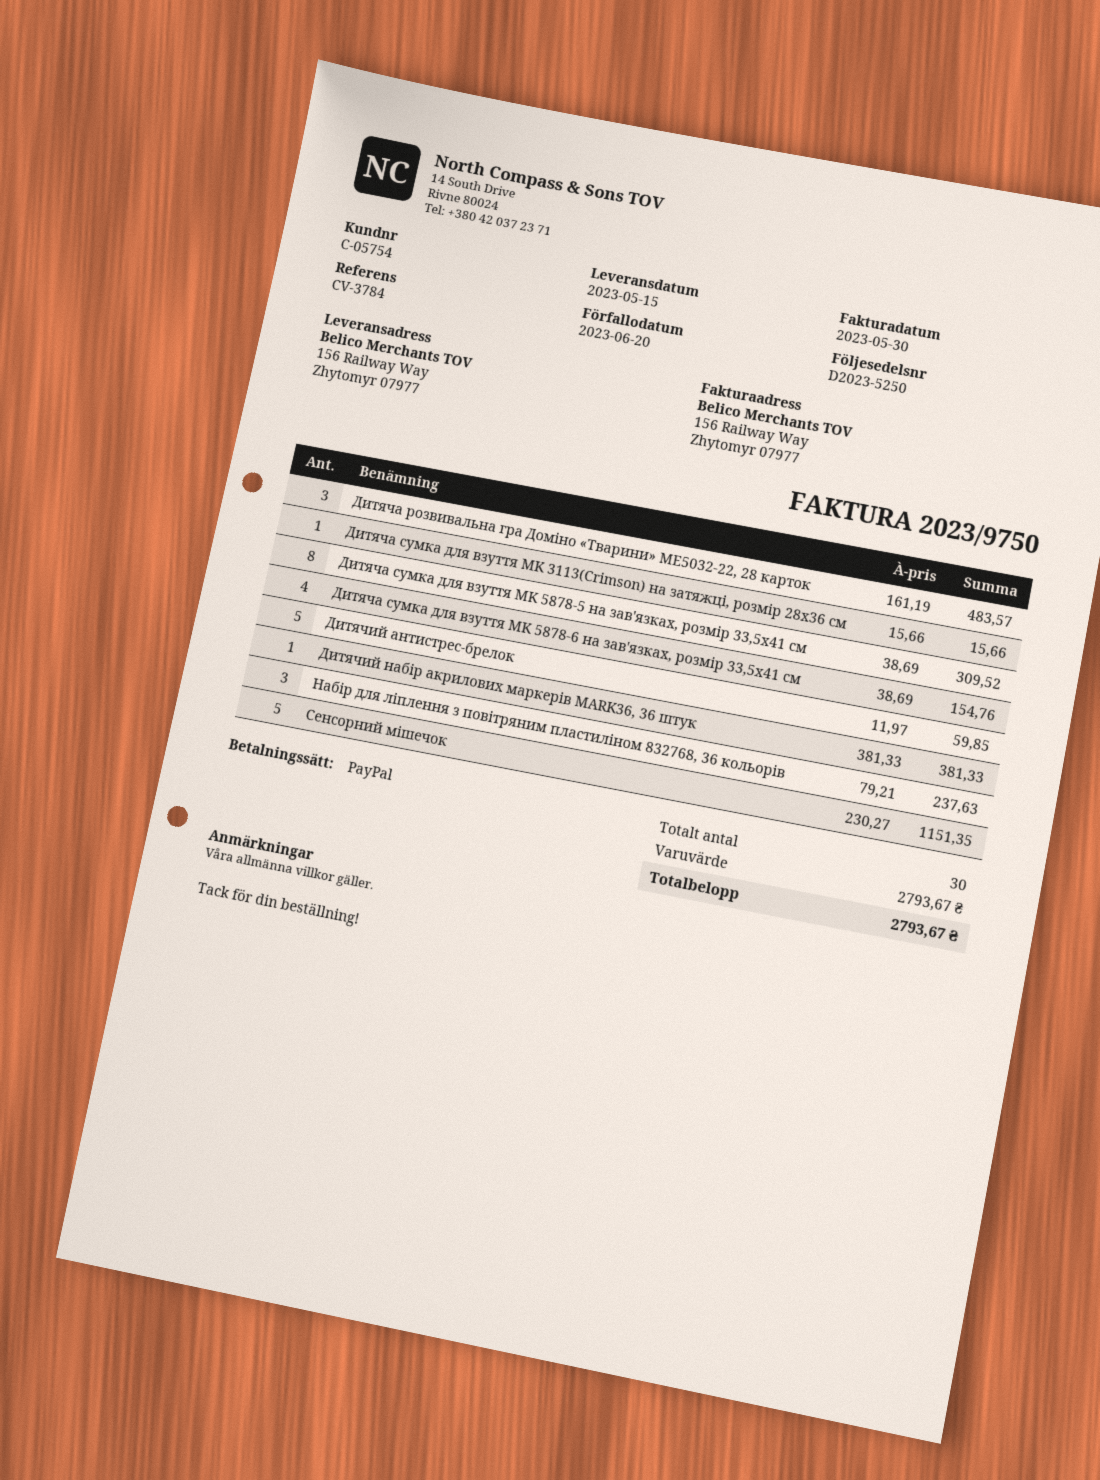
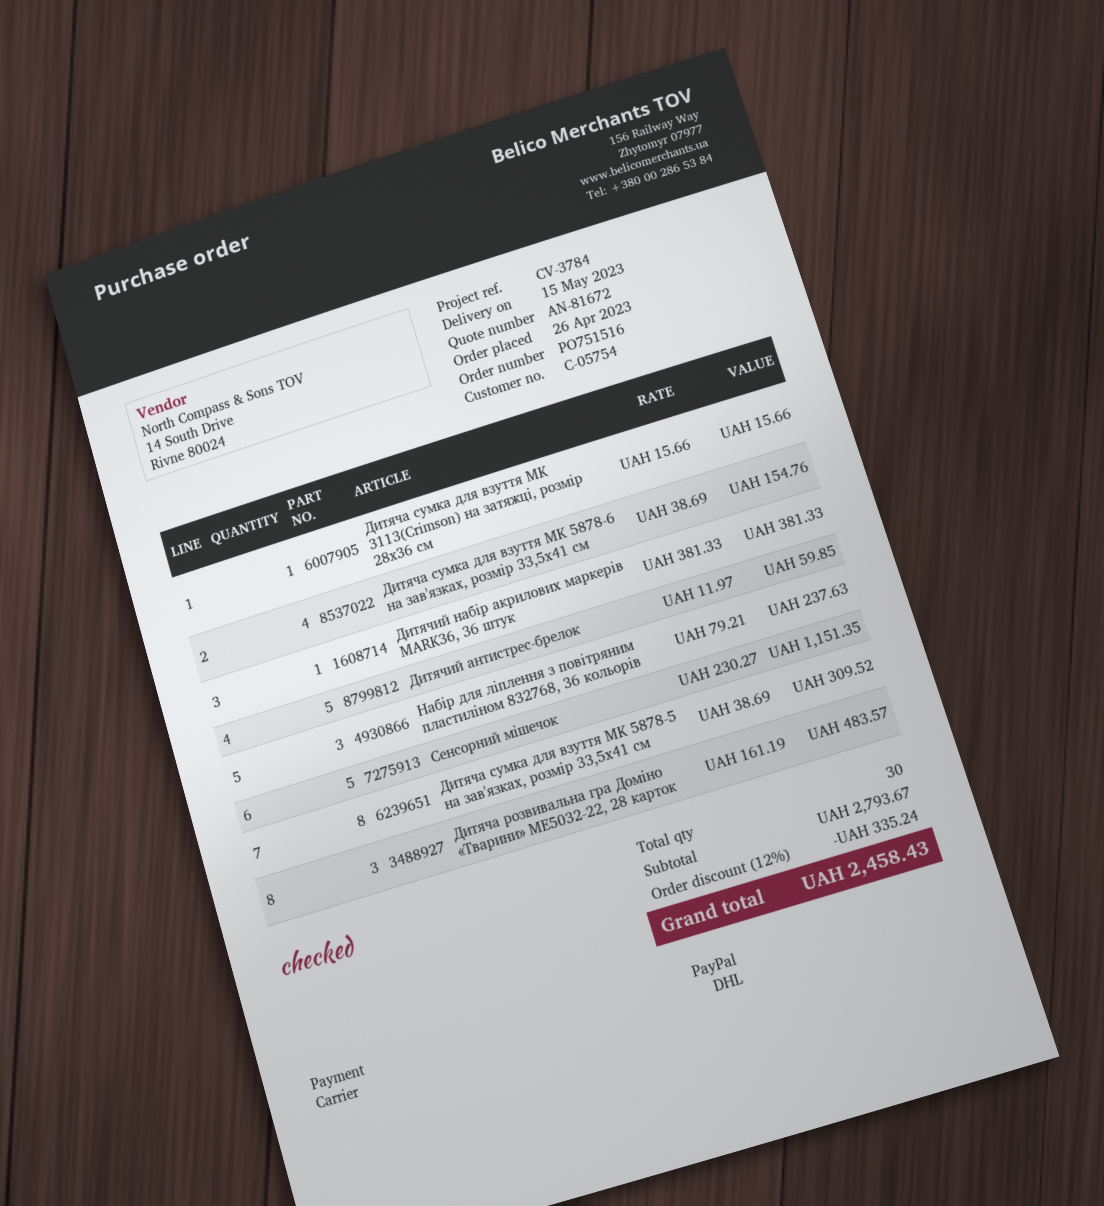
discount: none -> 12% = 335.24
total: 2793.67 -> 2458.43

